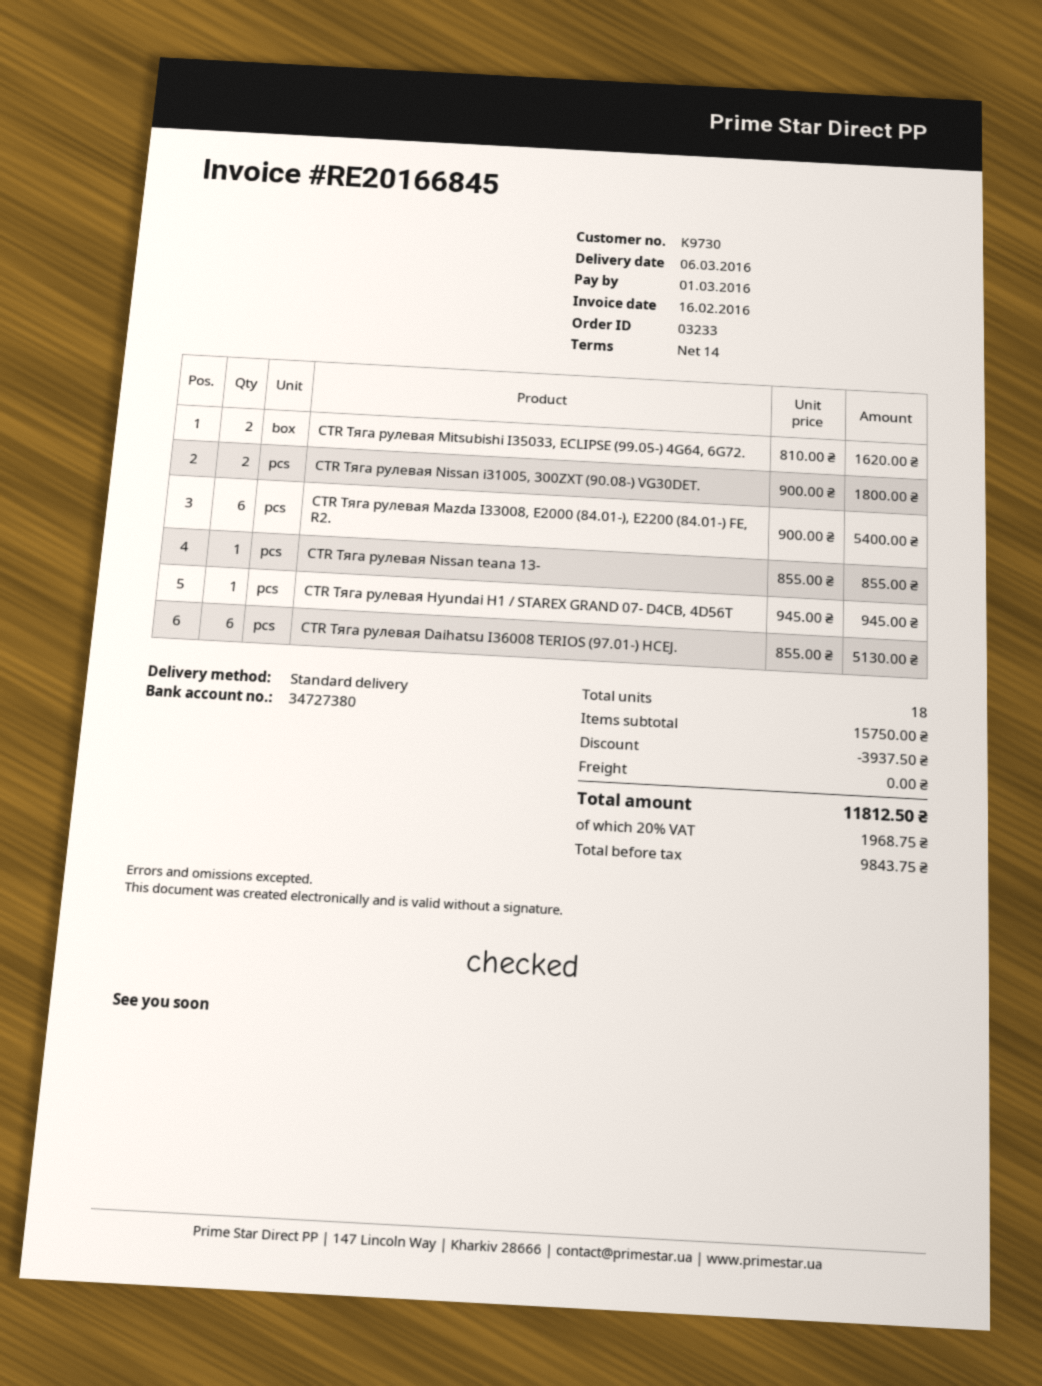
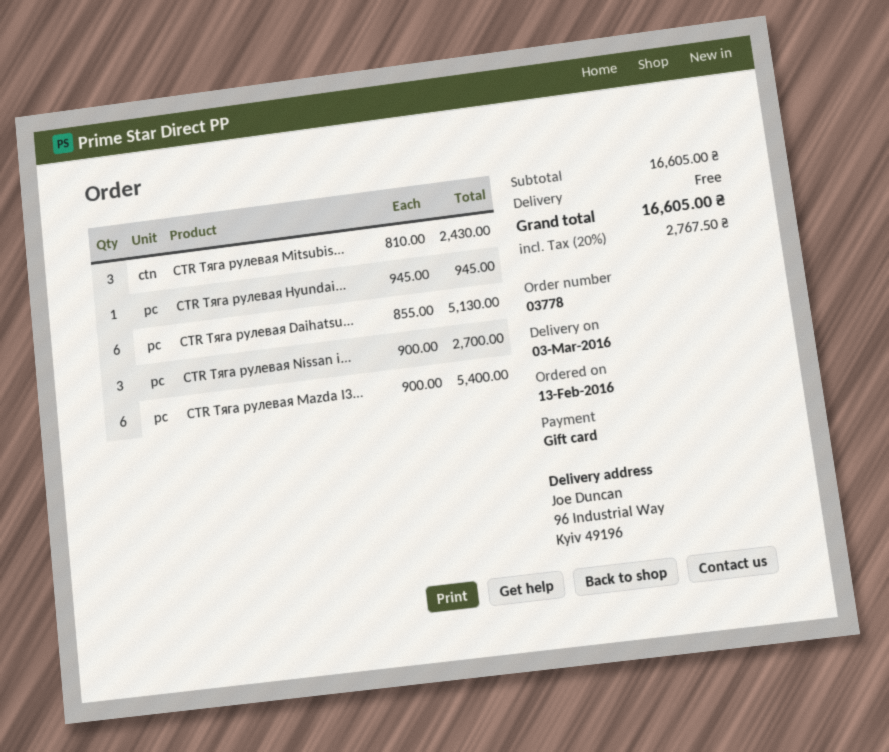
order number: 03233 -> 03778
delivery date: 2016-03-06 -> 2016-03-03
CTR Тяга рулевая Mitsubishi I35033, ECLIPSE (99.05-) 4G64, 6G72.: 2 x 810.00 = 1620.00 -> 3 x 810.00 = 2430.00
CTR Тяга рулевая Nissan i31005, 300ZXT (90.08-) VG30DET.: 2 x 900.00 = 1800.00 -> 3 x 900.00 = 2700.00
CTR Тяга рулевая Nissan teana 13-: 1 x 855.00 = 855.00 -> none
subtotal: 15750.00 -> 16605.00
discount: 3937.50 -> none
tax: 20% = 1968.75 -> 20% = 2767.50
total: 11812.50 -> 16605.00

